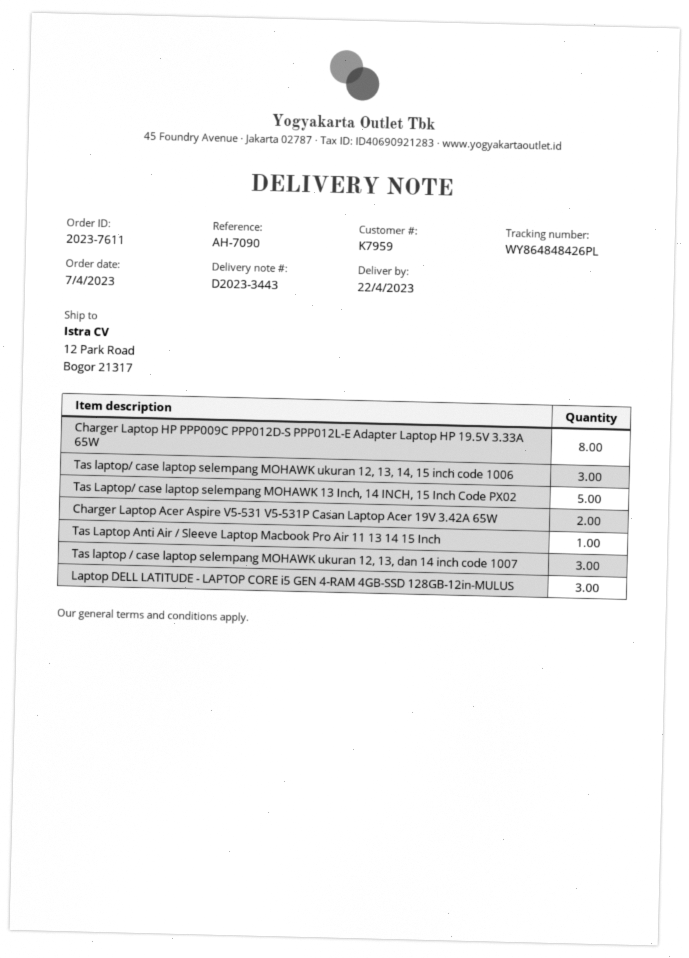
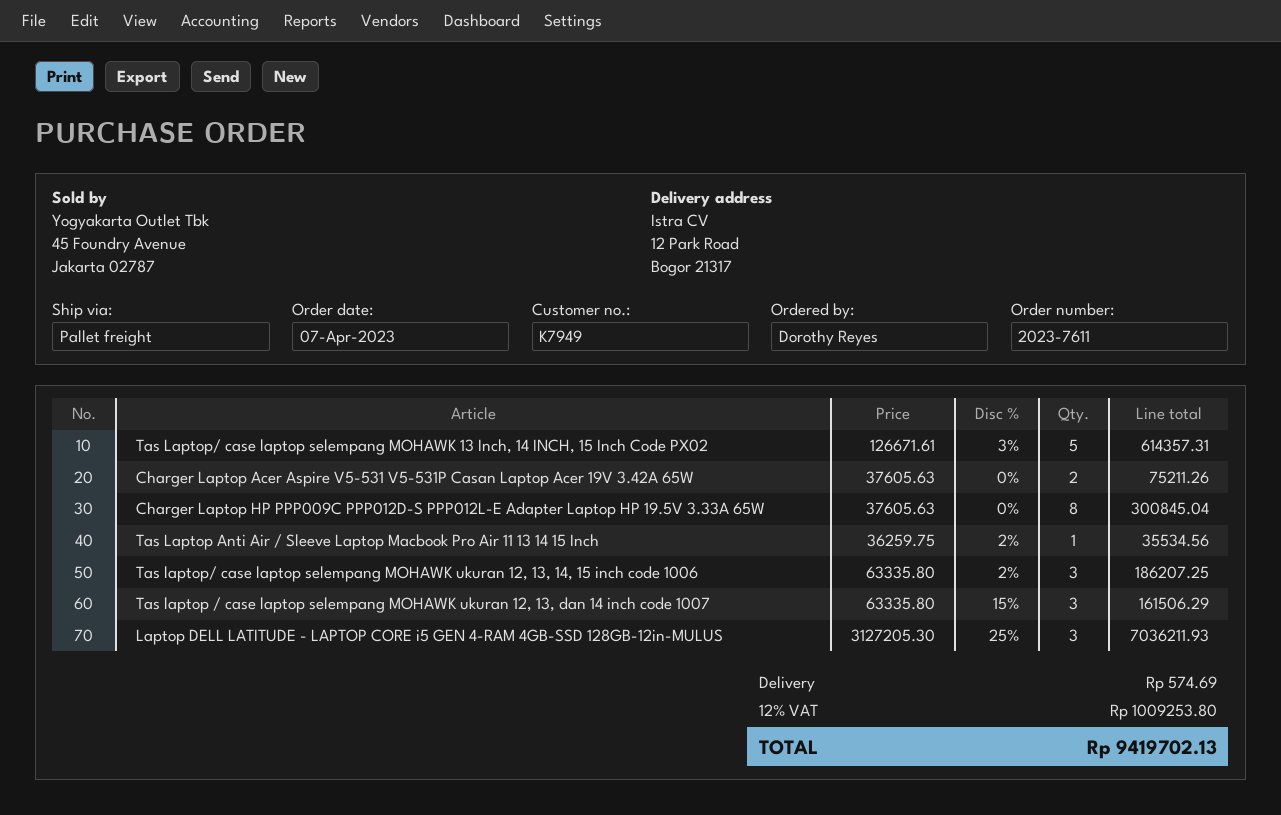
customer number: K7959 -> K7949

